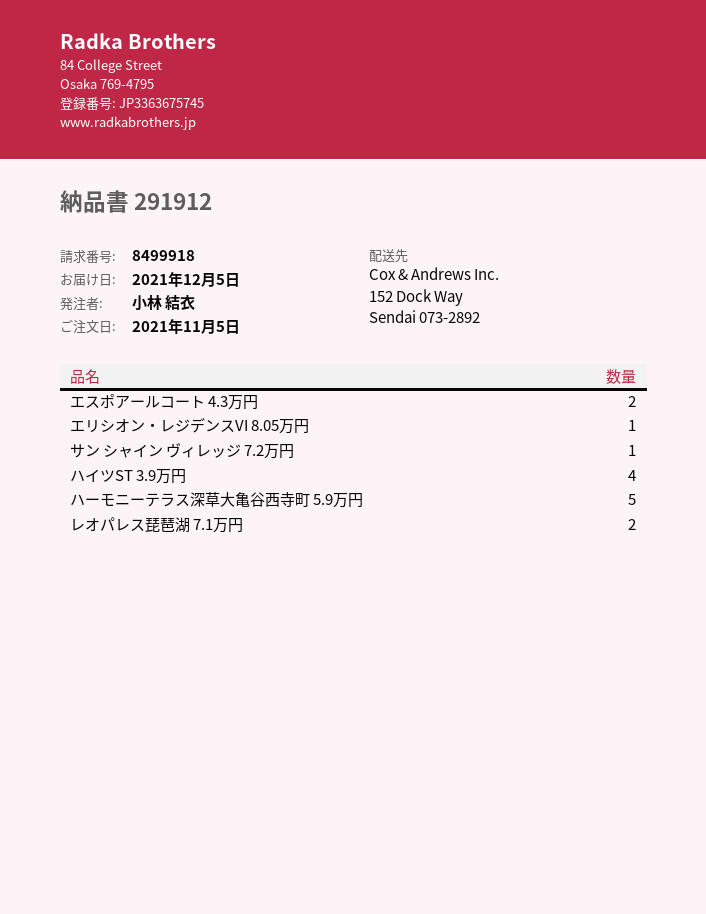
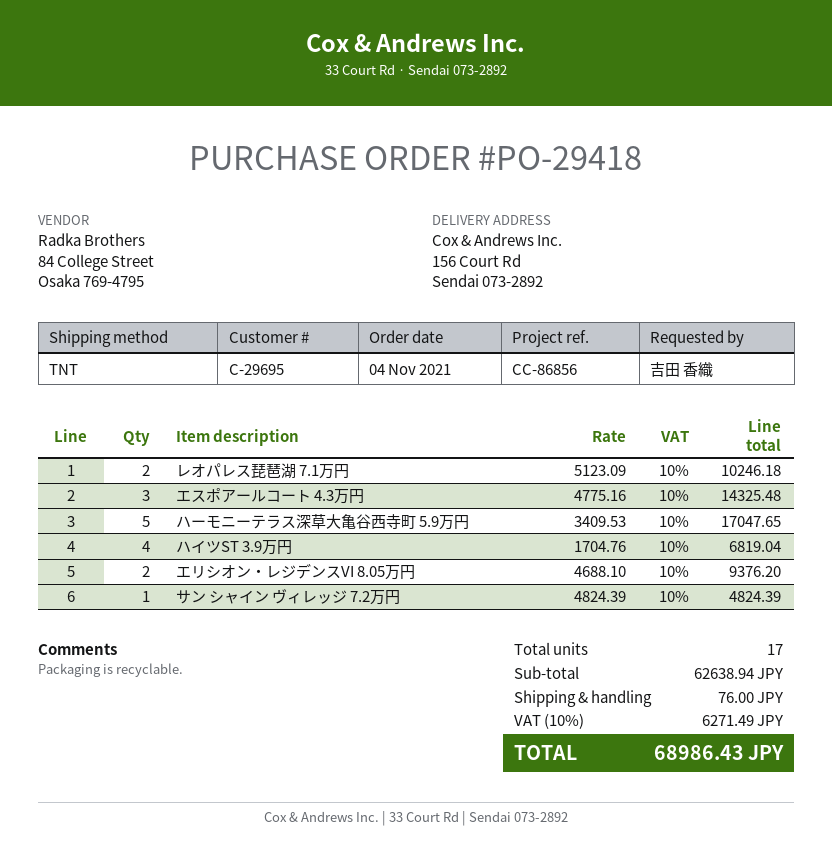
order date: 2021-11-05 -> 2021-11-04
ordered by: 小林 結衣 -> 吉田 香織
ship to: 152 Dock Way, Sendai 073-2892 -> 156 Court Rd, Sendai 073-2892
エスポアールコート 4.3万円: 2 -> 3
エリシオン・レジデンスVI 8.05万円: 1 -> 2

